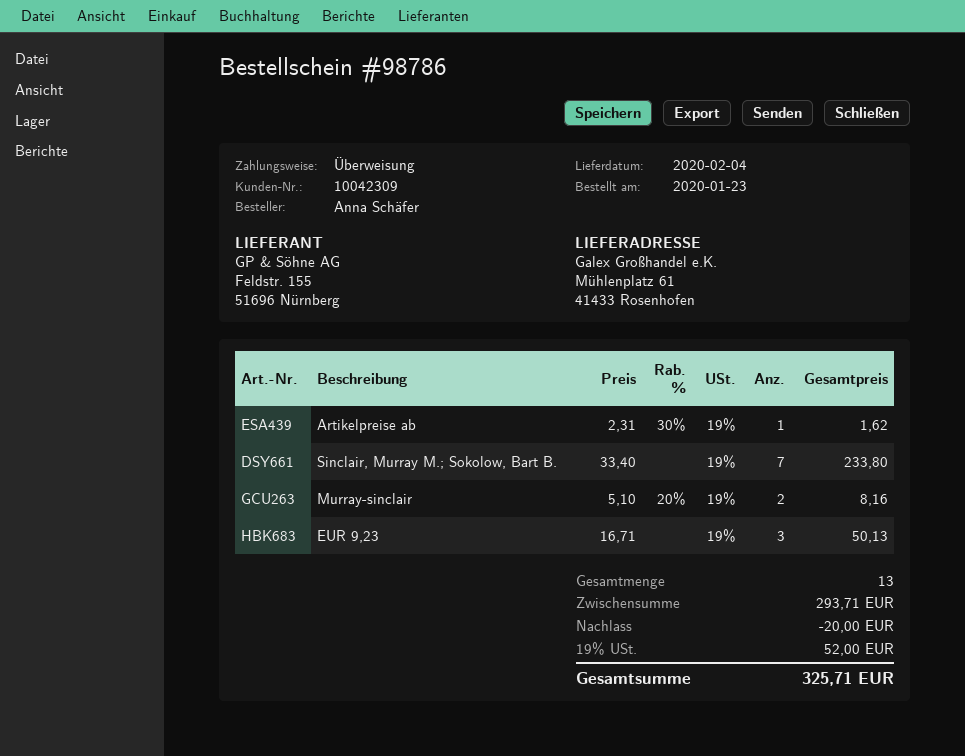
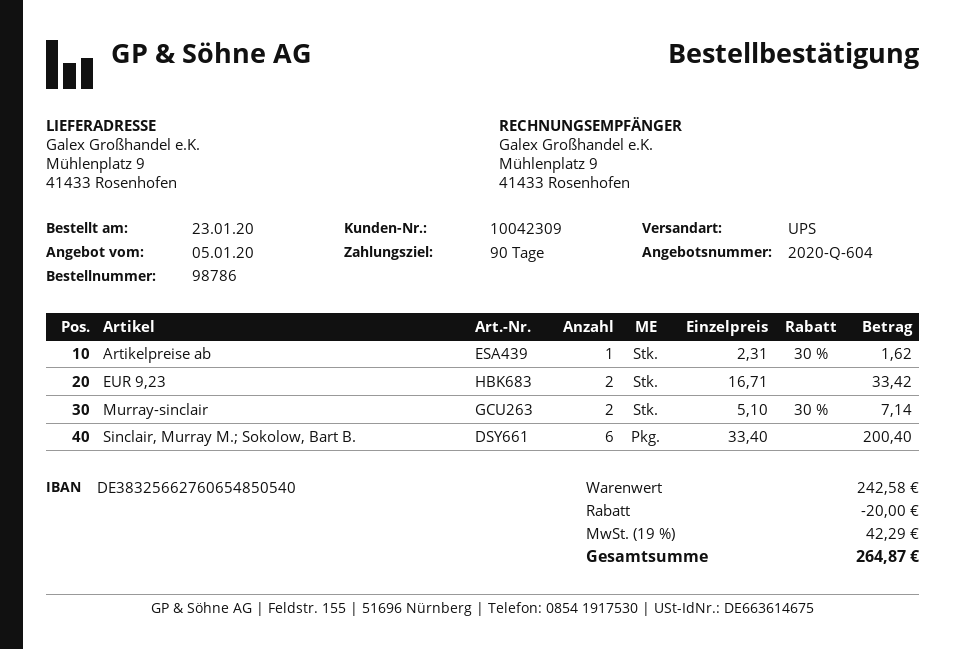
ship to: Mühlenplatz 61, 41433 Rosenhofen -> Mühlenplatz 9, 41433 Rosenhofen
Sinclair, Murray M.; Sokolow, Bart B.: 7 x 33.40 = 233.80 -> 6 x 33.40 = 200.40
Murray-sinclair: 2 x 5.10 - 20% = 8.16 -> 2 x 5.10 - 30% = 7.14
EUR 9,23: 3 x 16.71 = 50.13 -> 2 x 16.71 = 33.42
subtotal: 293.71 -> 242.58
tax: 19% = 52.00 -> 19% = 42.29
total: 325.71 -> 264.87

